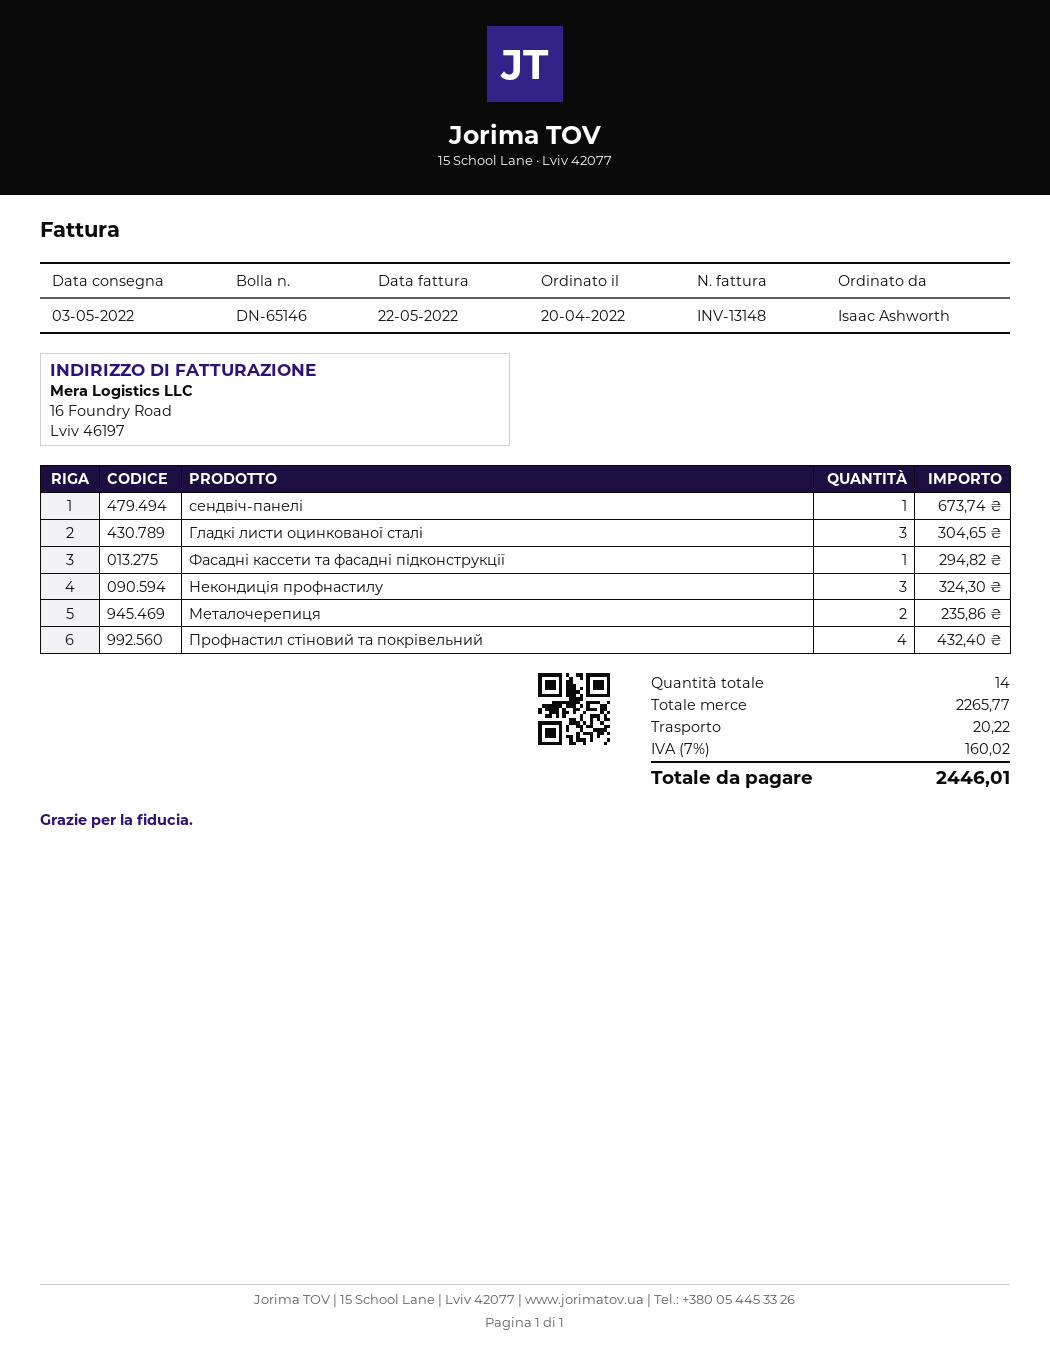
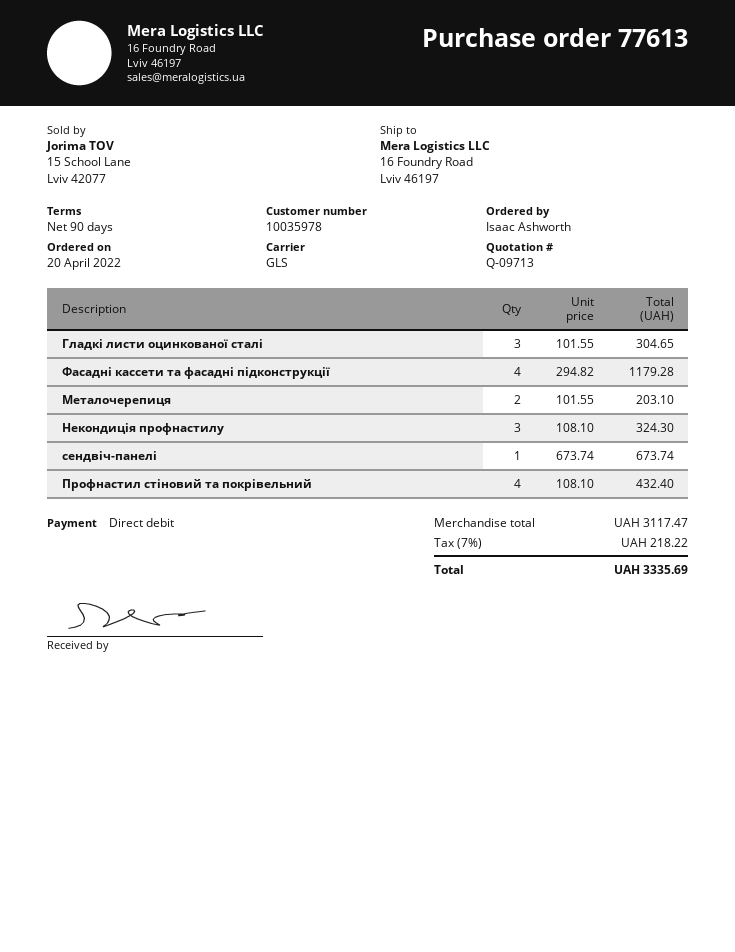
Фасадні кассети та фасадні підконструкції: 1 for 294.82 -> 4 for 1179.28
Металочерепиця: 2 for 235.86 -> 2 for 203.10
subtotal: 2265.77 -> 3117.47
shipping: 20.22 -> none
tax: 7% = 160.02 -> 7% = 218.22
total: 2446.01 -> 3335.69

